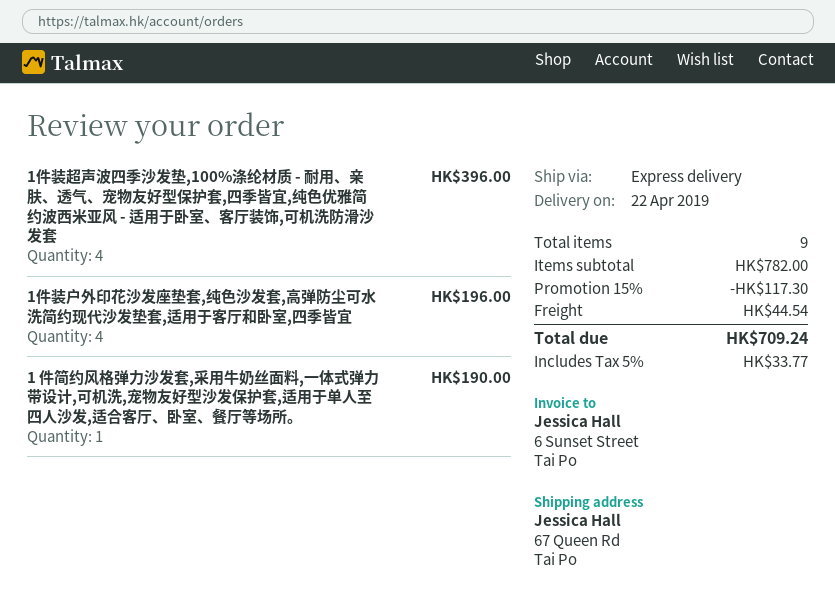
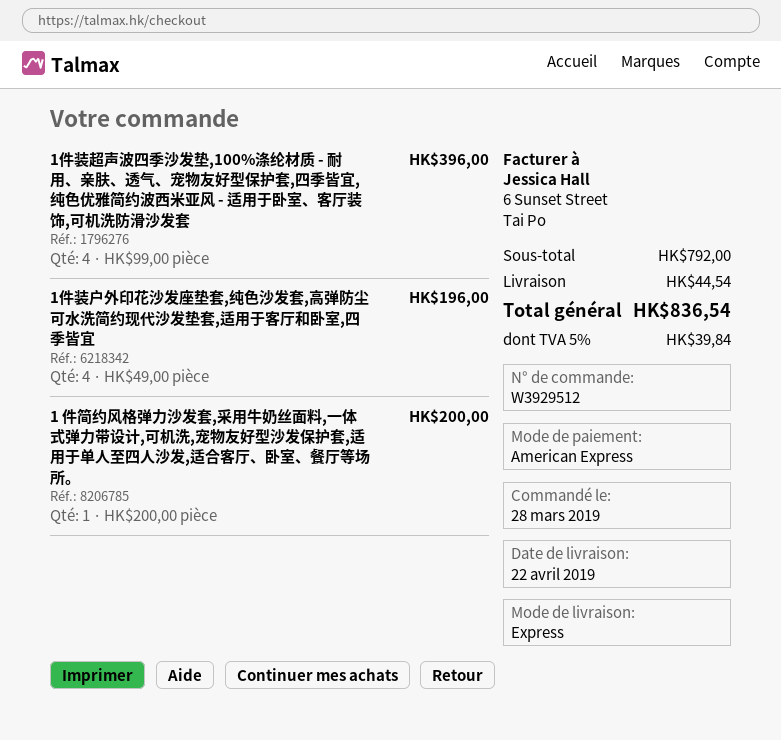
1 件简约风格弹力沙发套,采用牛奶丝面料,一体式弹力带设计,可机洗,宠物友好型沙发保护套,适用于单人至四人沙发,适合客厅、卧室、餐厅等场所。: 1 for 190.00 -> 1 for 200.00
subtotal: 782.00 -> 792.00
discount: 15% = 117.30 -> none
tax: 5% = 33.77 -> 5% = 39.84
total: 709.24 -> 836.54

